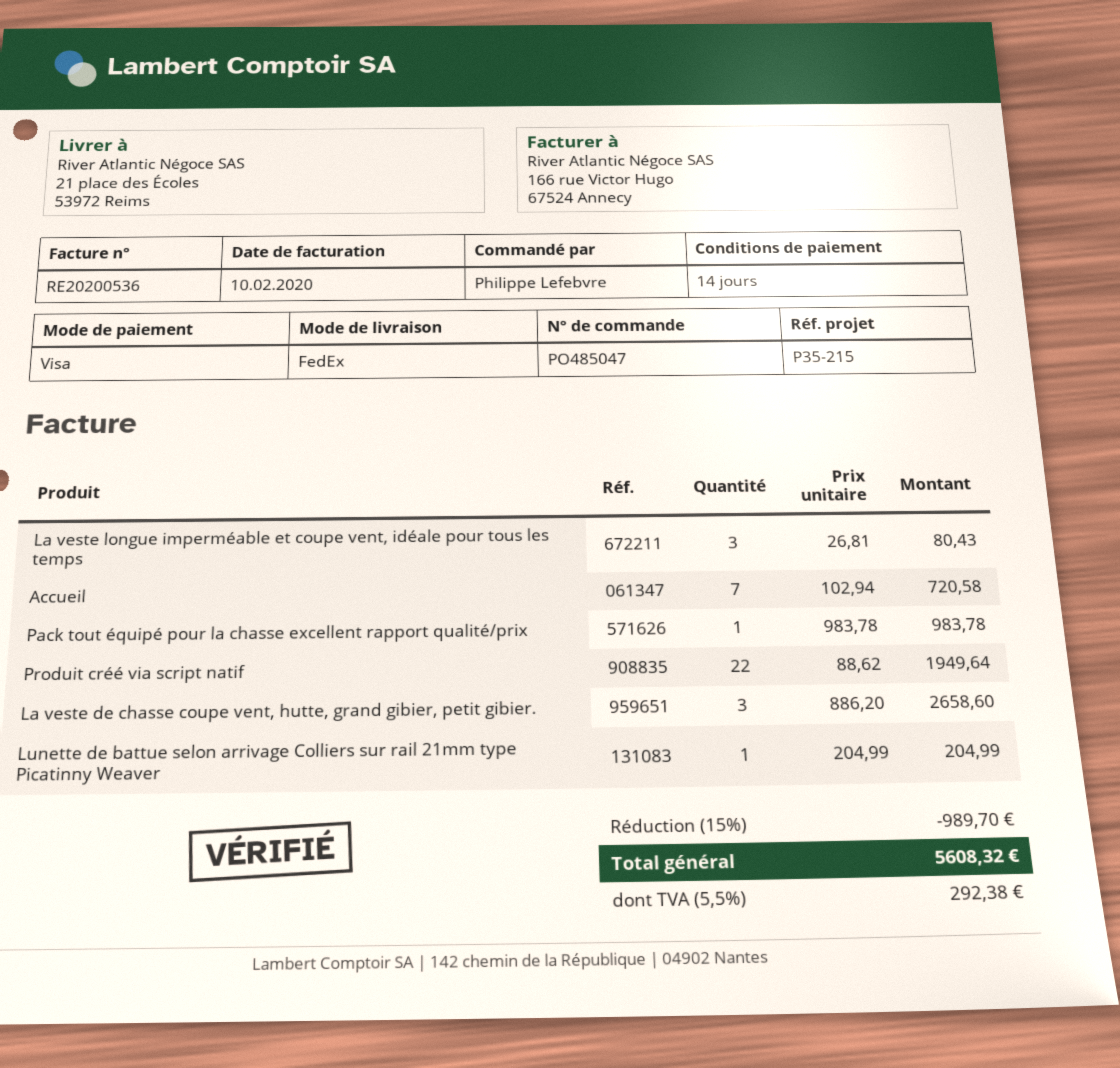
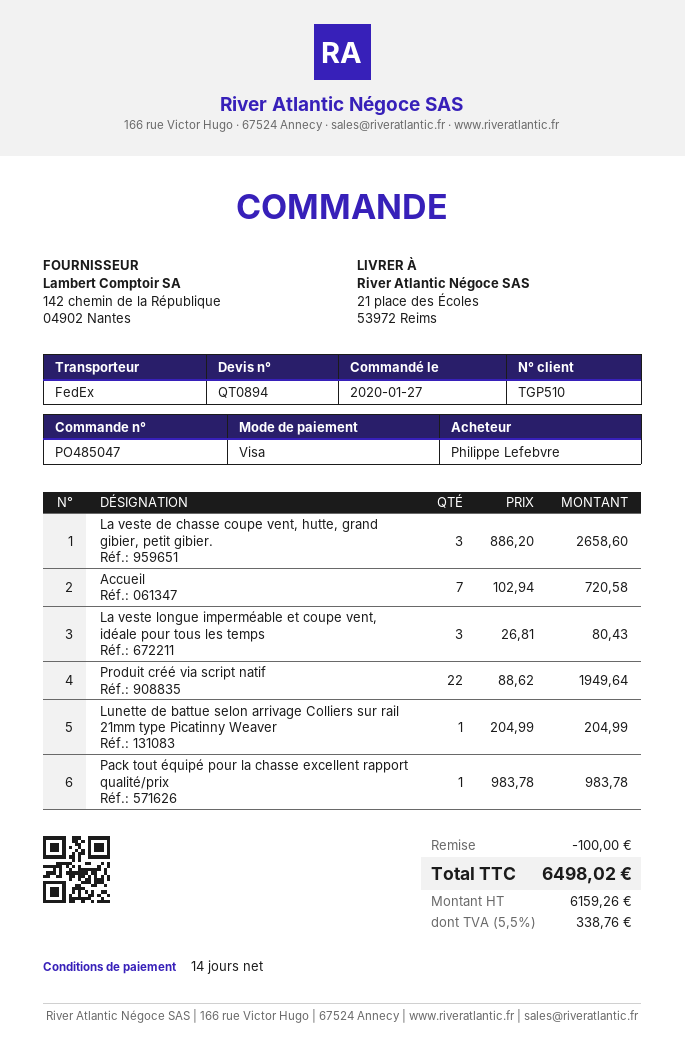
discount: 989.70 -> 100.00
tax: 5.5% = 292.38 -> 5.5% = 338.76
total: 5608.32 -> 6498.02

